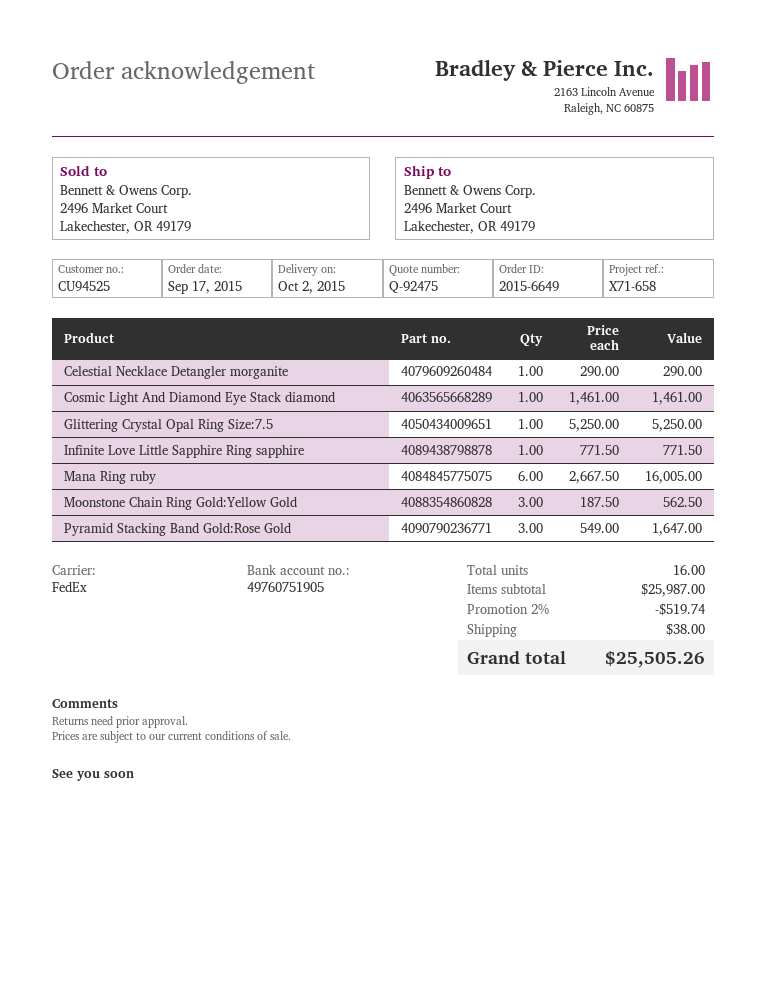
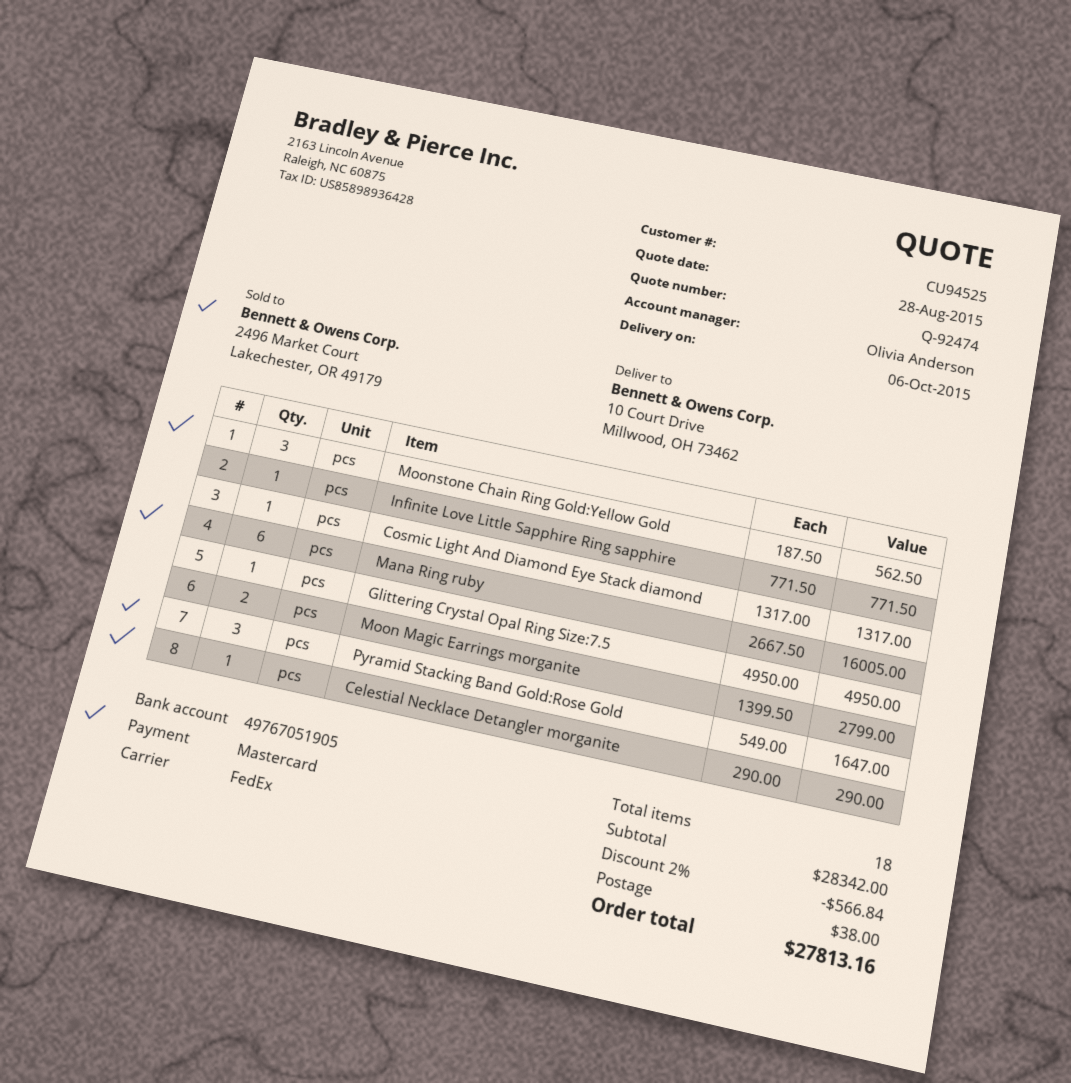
quote number: Q-92475 -> Q-92474
delivery date: 2015-10-02 -> 2015-10-06
bank account: 49760751905 -> 49767051905
ship to: 2496 Market Court, Lakechester, OR 49179 -> 10 Court Drive, Millwood, OH 73462
Cosmic Light And Diamond Eye Stack diamond: 1 x 1461.00 = 1461.00 -> 1 x 1317.00 = 1317.00
Glittering Crystal Opal Ring Size:7.5: 1 x 5250.00 = 5250.00 -> 1 x 4950.00 = 4950.00
Moon Magic Earrings morganite: none -> 2 x 1399.50 = 2799.00
total quantity: 16 -> 18
subtotal: 25987.00 -> 28342.00
discount: 2% = 519.74 -> 2% = 566.84
total: 25505.26 -> 27813.16

